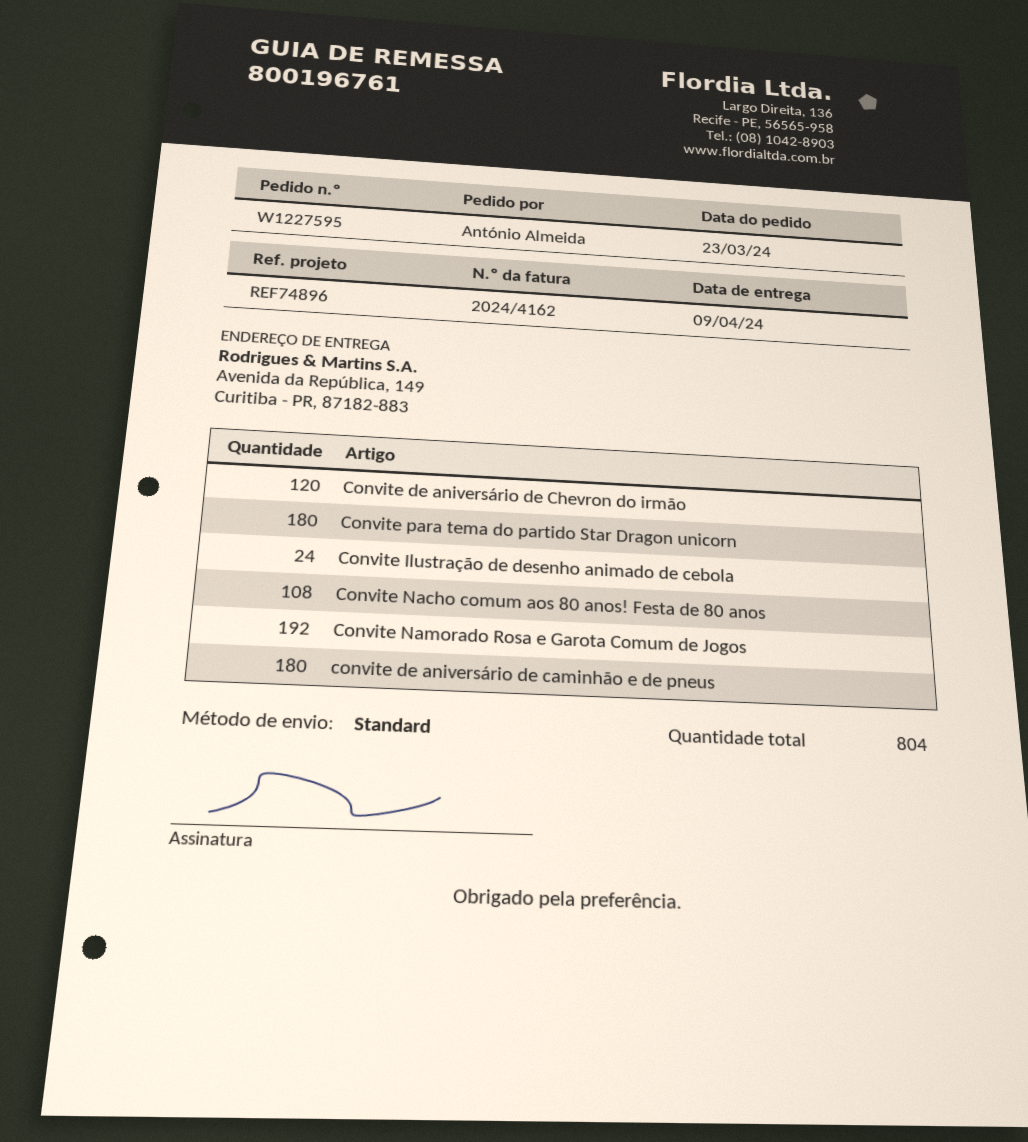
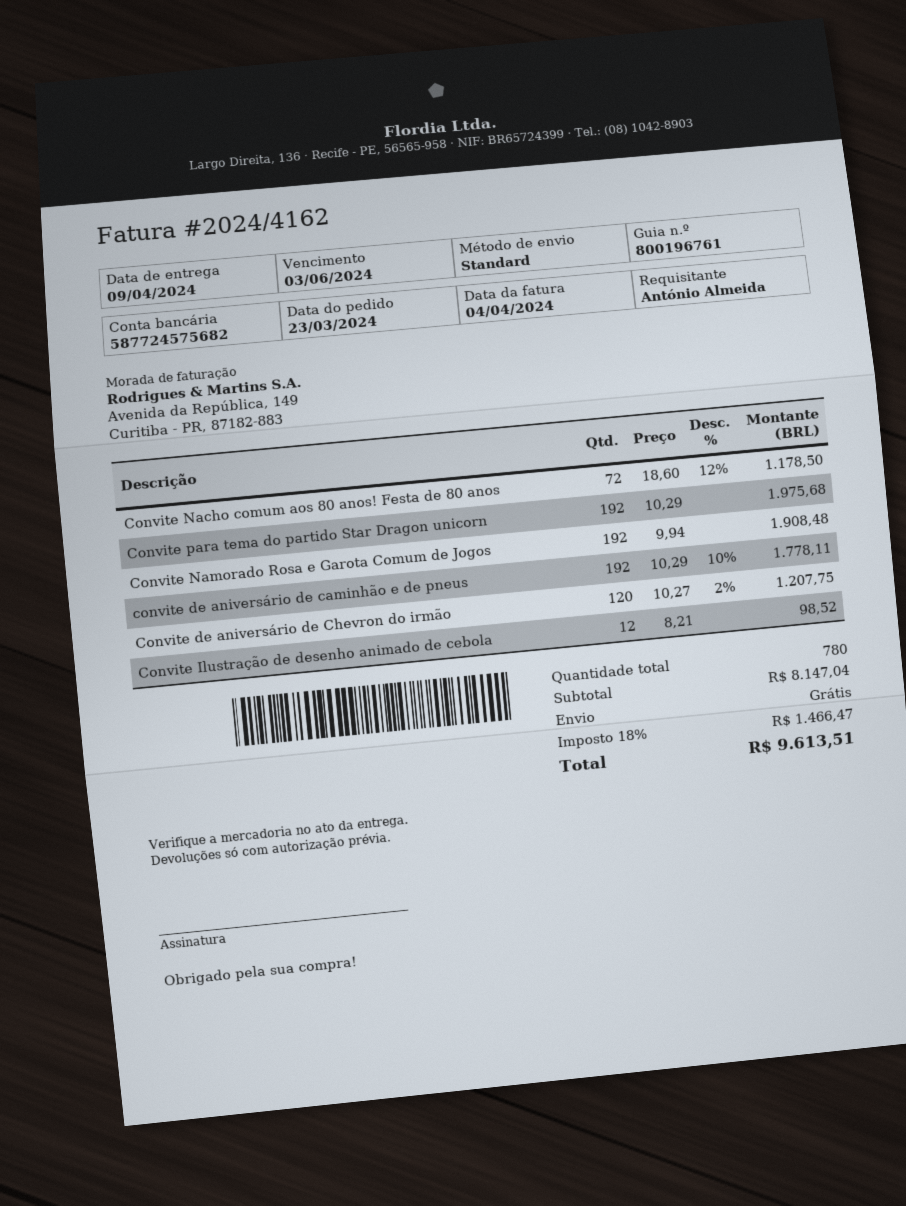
Convite para tema do partido Star Dragon unicorn: 180 -> 192
Convite Ilustração de desenho animado de cebola: 24 -> 12
Convite Nacho comum aos 80 anos! Festa de 80 anos: 108 -> 72
convite de aniversário de caminhão e de pneus: 180 -> 192
total quantity: 804 -> 780

